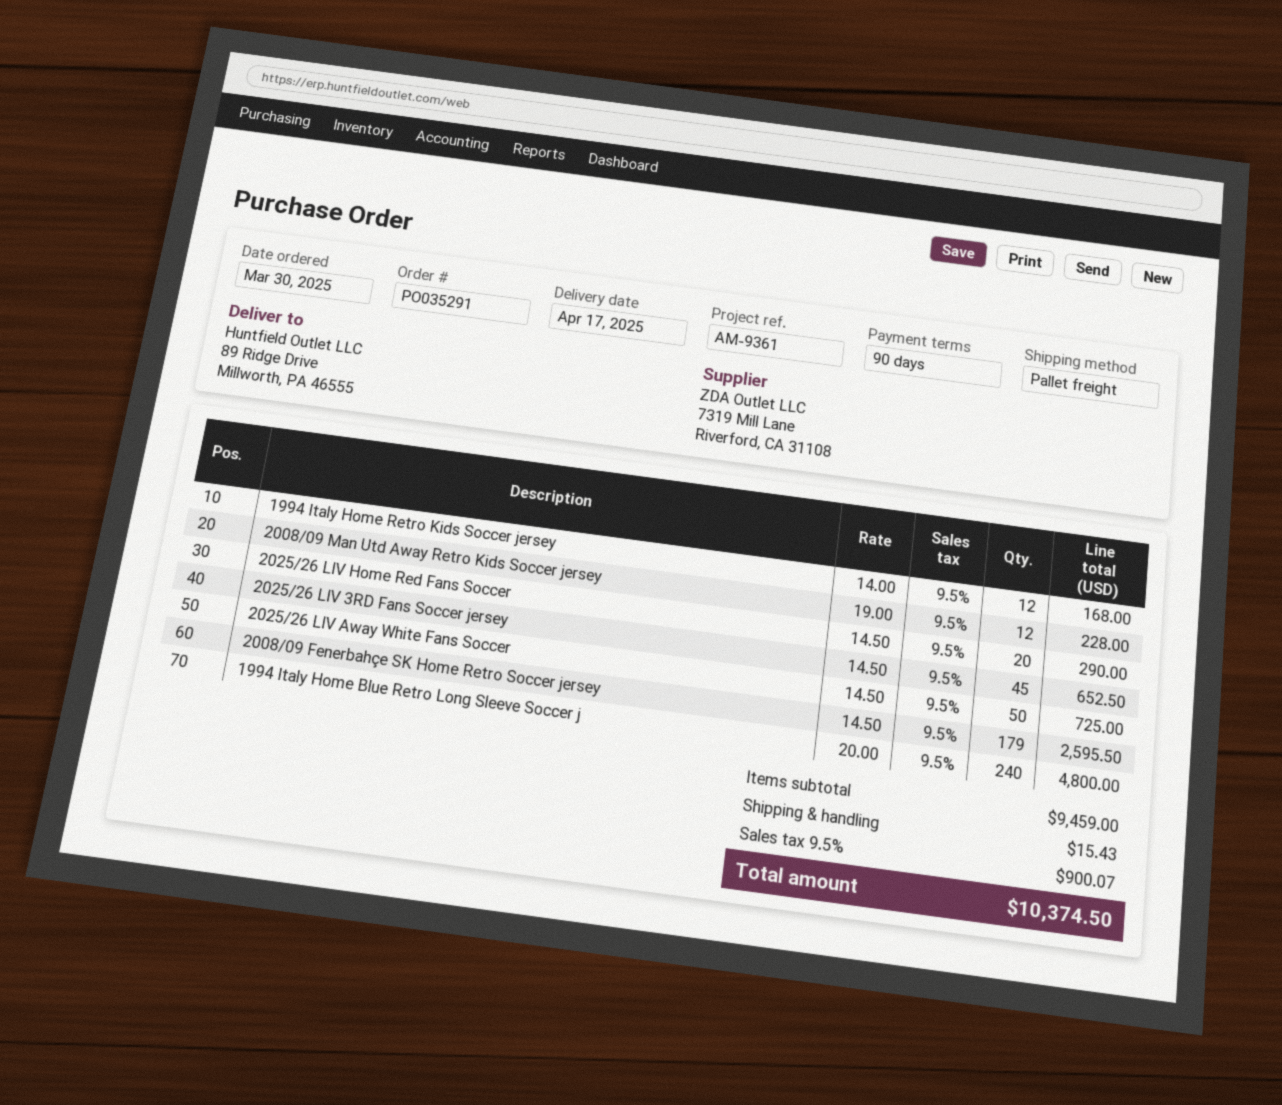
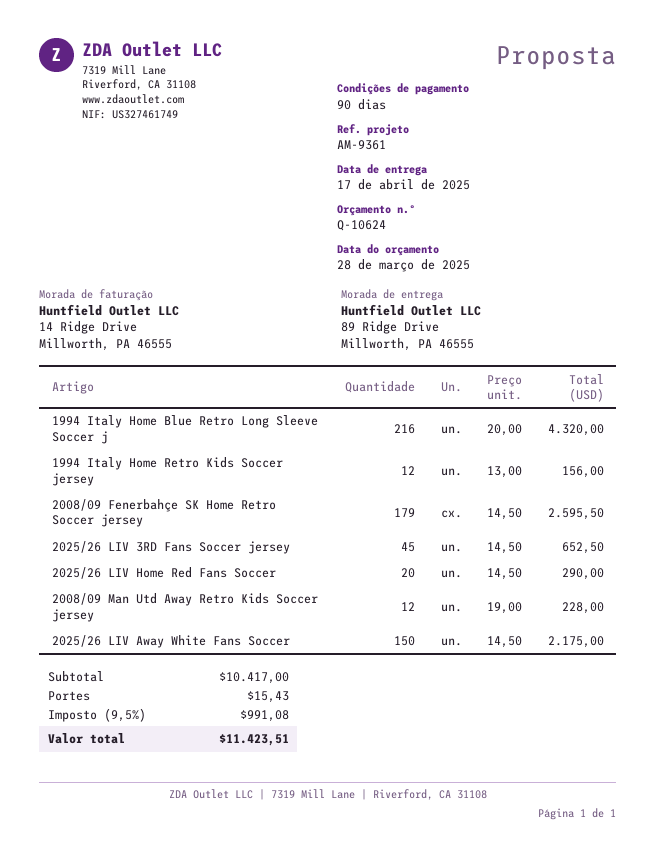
1994 Italy Home Retro Kids Soccer jersey: 12 x 14.00 = 168.00 -> 12 x 13.00 = 156.00
2025/26 LIV Away White Fans Soccer: 50 x 14.50 = 725.00 -> 150 x 14.50 = 2175.00
1994 Italy Home Blue Retro Long Sleeve Soccer j: 240 x 20.00 = 4800.00 -> 216 x 20.00 = 4320.00
subtotal: 9459.00 -> 10417.00
tax: 9.5% = 900.07 -> 9.5% = 991.08
total: 10374.50 -> 11423.51

